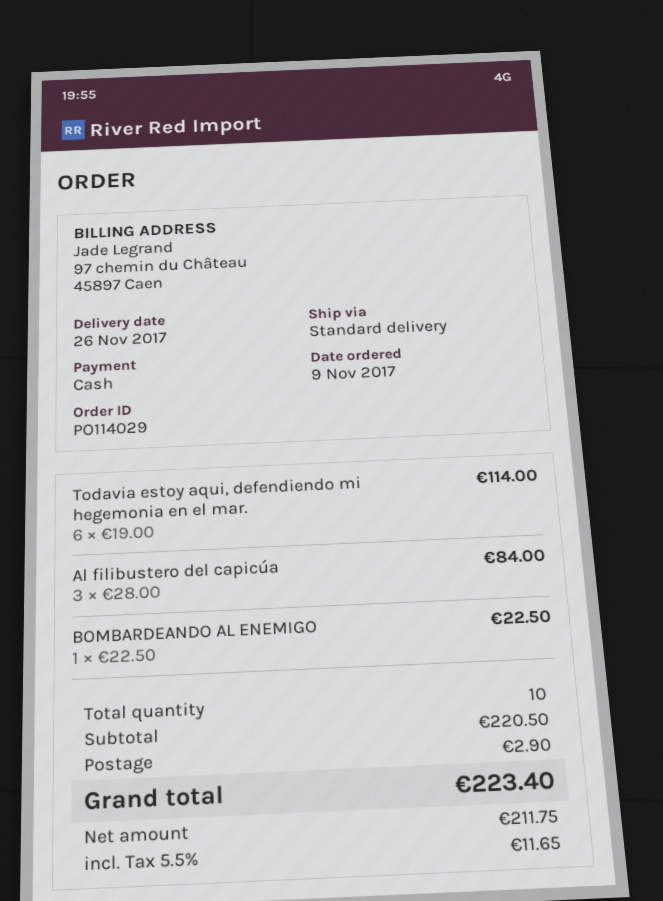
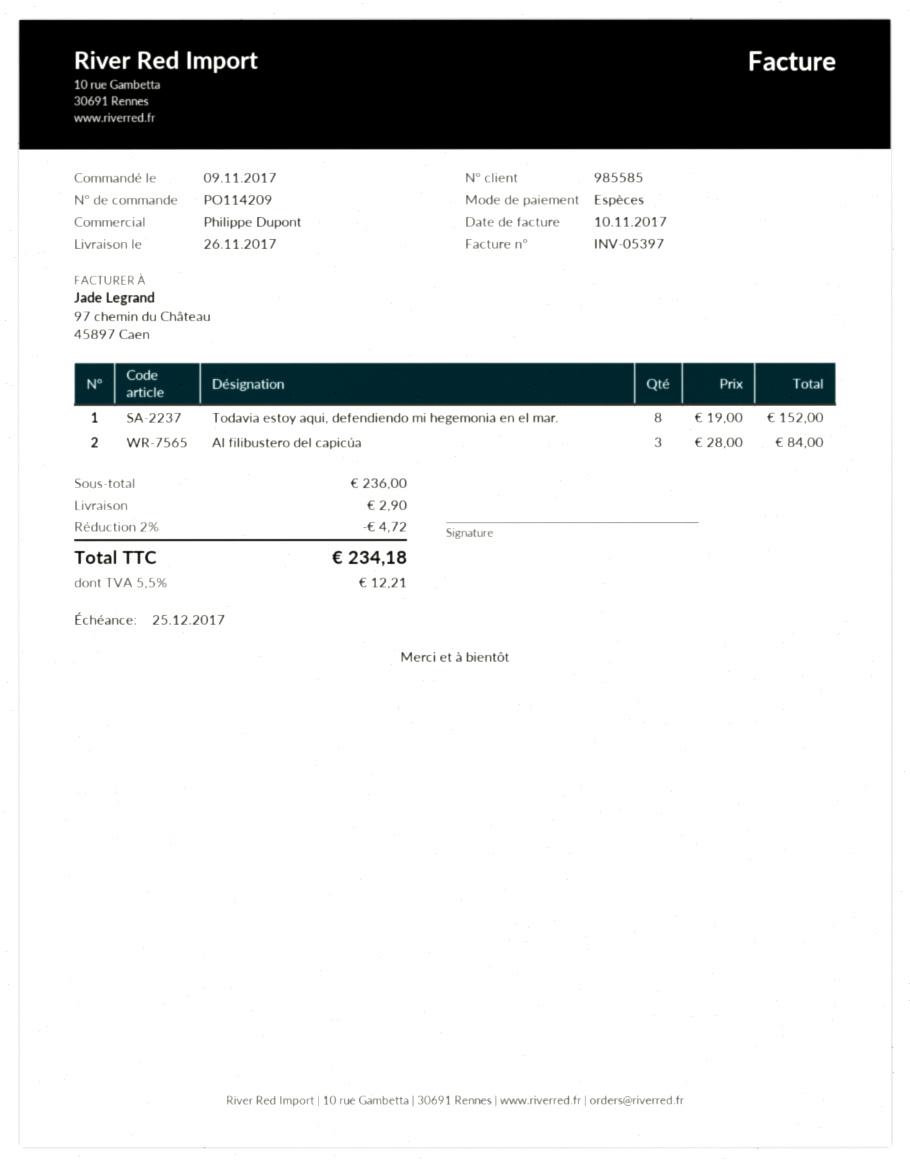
order number: PO114029 -> PO114209
Todavia estoy aqui, defendiendo mi hegemonia en el mar.: 6 x 19.00 = 114.00 -> 8 x 19.00 = 152.00
BOMBARDEANDO AL ENEMIGO: 1 x 22.50 = 22.50 -> none
subtotal: 220.50 -> 236.00
discount: none -> 2% = 4.72
tax: 5.5% = 11.65 -> 5.5% = 12.21
total: 223.40 -> 234.18

